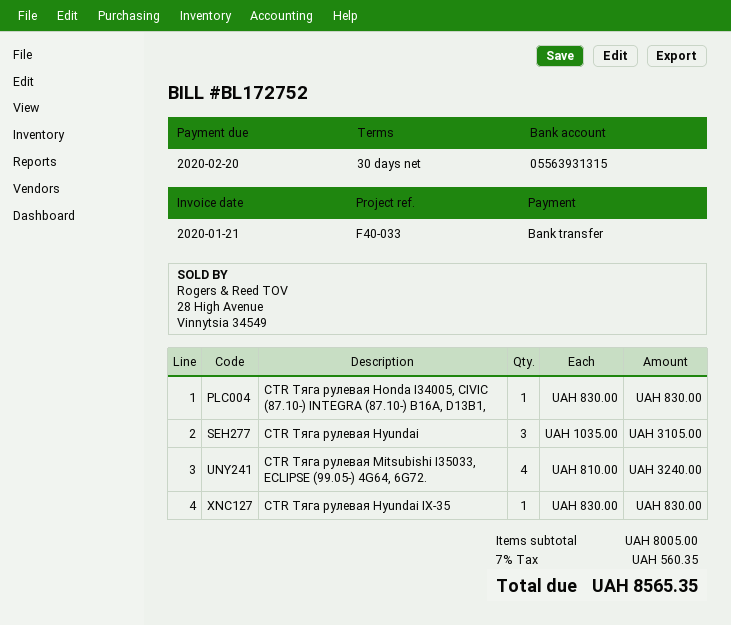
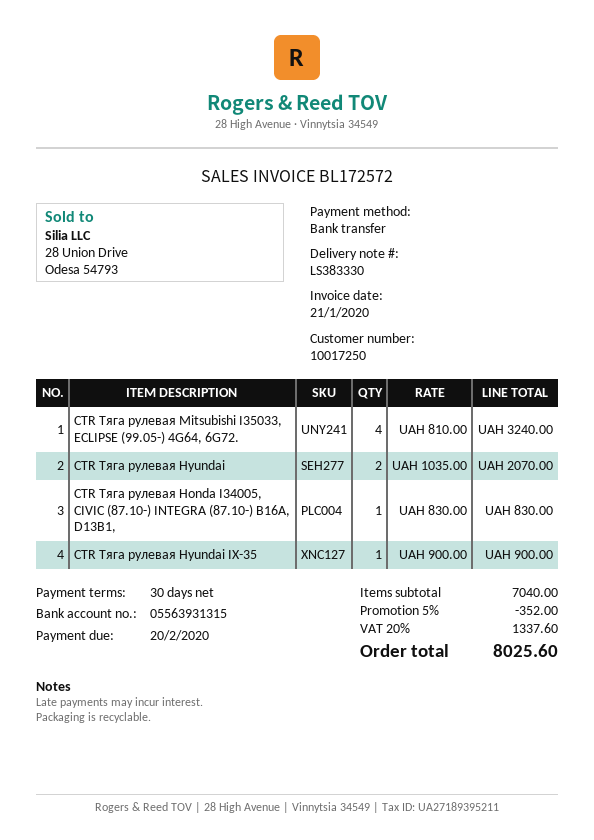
invoice number: BL172752 -> BL172572
CTR Тяга рулевая Hyundai: 3 x 1035.00 = 3105.00 -> 2 x 1035.00 = 2070.00
CTR Тяга рулевая Hyundai IX-35: 1 x 830.00 = 830.00 -> 1 x 900.00 = 900.00
subtotal: 8005.00 -> 7040.00
discount: none -> 5% = 352.00
tax: 7% = 560.35 -> 20% = 1337.60
total: 8565.35 -> 8025.60

